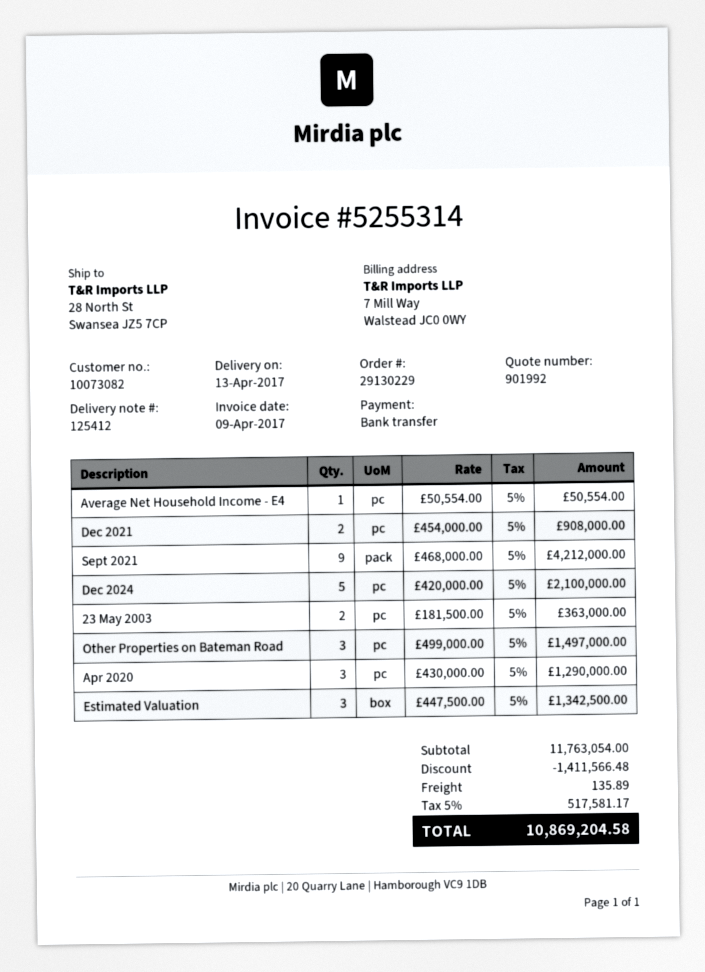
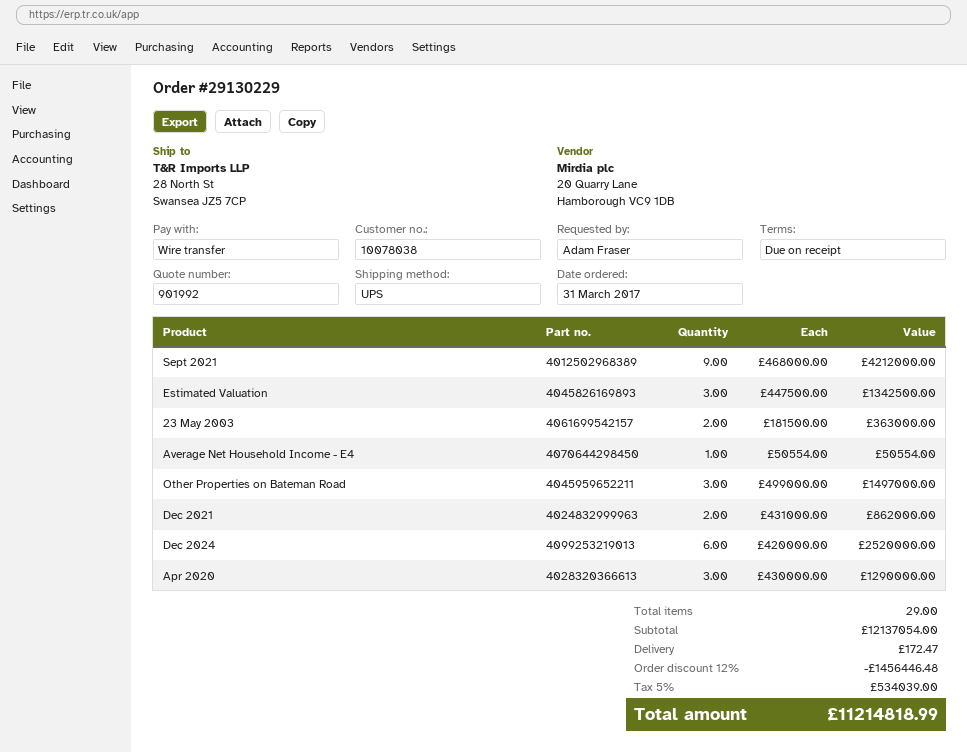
customer number: 10073082 -> 10078038
Dec 2021: 2 x 454000.00 = 908000.00 -> 2 x 431000.00 = 862000.00
Dec 2024: 5 x 420000.00 = 2100000.00 -> 6 x 420000.00 = 2520000.00
subtotal: 11763054.00 -> 12137054.00
discount: 1411566.48 -> 1456446.48
shipping: 135.89 -> 172.47
tax: 5% = 517581.17 -> 5% = 534039.00
total: 10869204.58 -> 11214818.99

